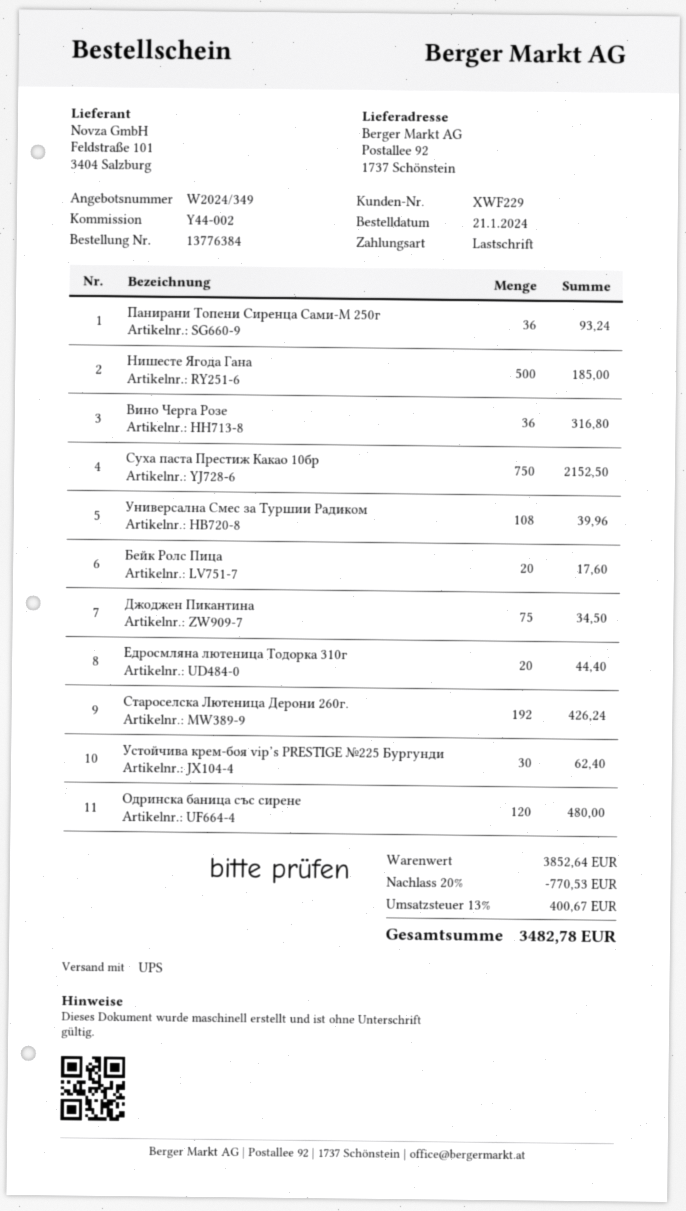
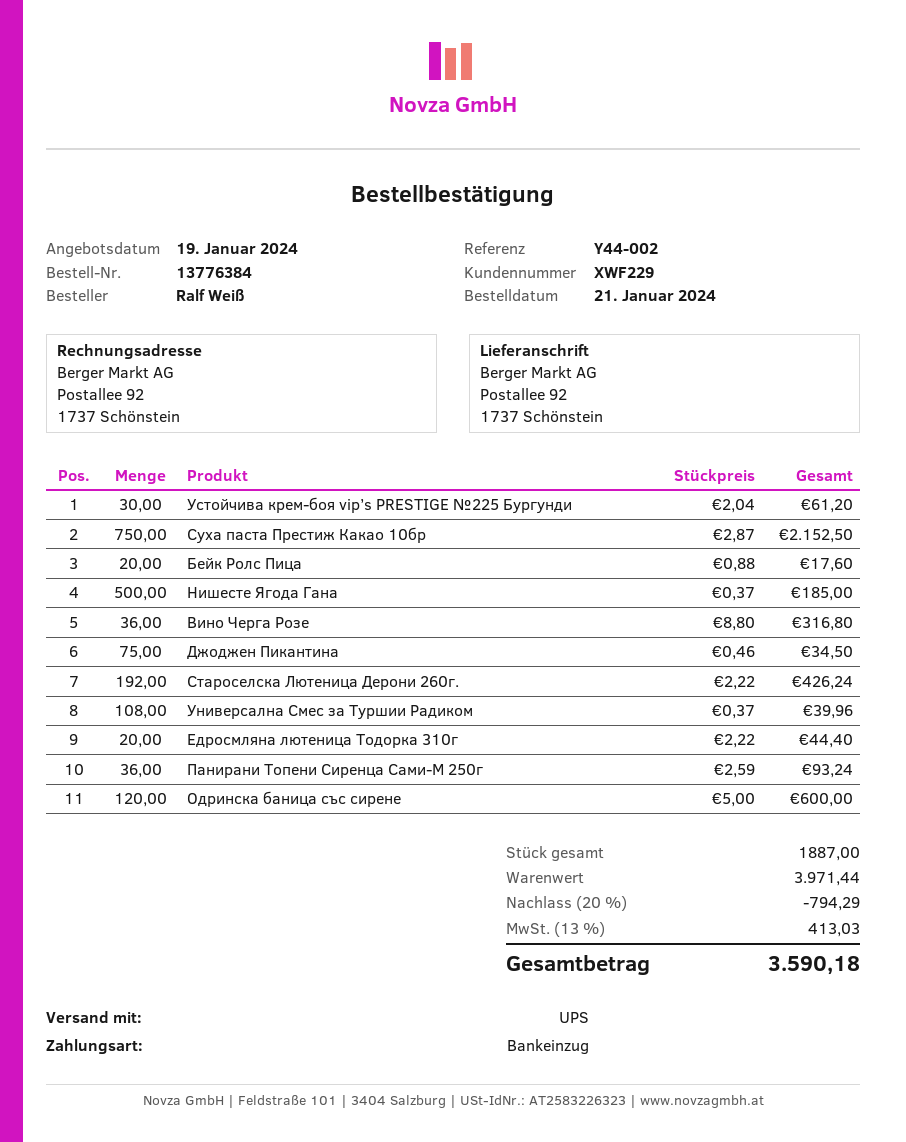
Устойчива крем-боя vip’s PRESTIGE №225 Бургунди: 30 for 62.40 -> 30 for 61.20
Одринска баница със сирене: 120 for 480.00 -> 120 for 600.00
subtotal: 3852.64 -> 3971.44
discount: 20% = 770.53 -> 20% = 794.29
tax: 13% = 400.67 -> 13% = 413.03
total: 3482.78 -> 3590.18

